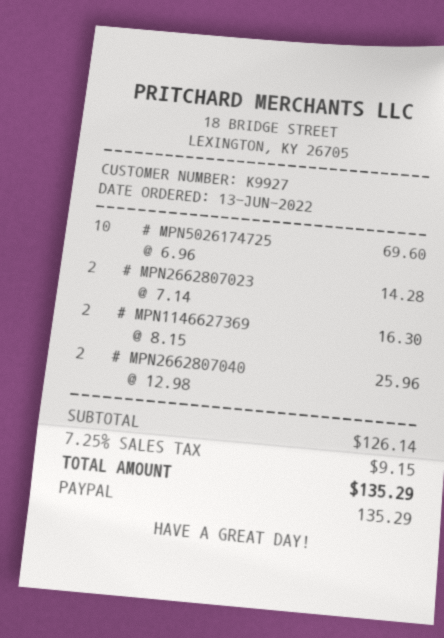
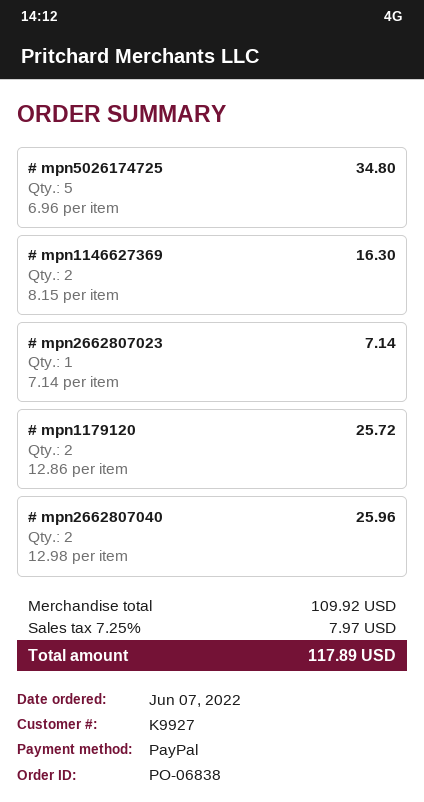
order date: 2022-06-13 -> 2022-06-07
# MPN5026174725: 10 x 6.96 = 69.60 -> 5 x 6.96 = 34.80
# MPN2662807023: 2 x 7.14 = 14.28 -> 1 x 7.14 = 7.14
# mpn1179120: none -> 2 x 12.86 = 25.72
subtotal: 126.14 -> 109.92
tax: 7.25% = 9.15 -> 7.25% = 7.97
total: 135.29 -> 117.89

